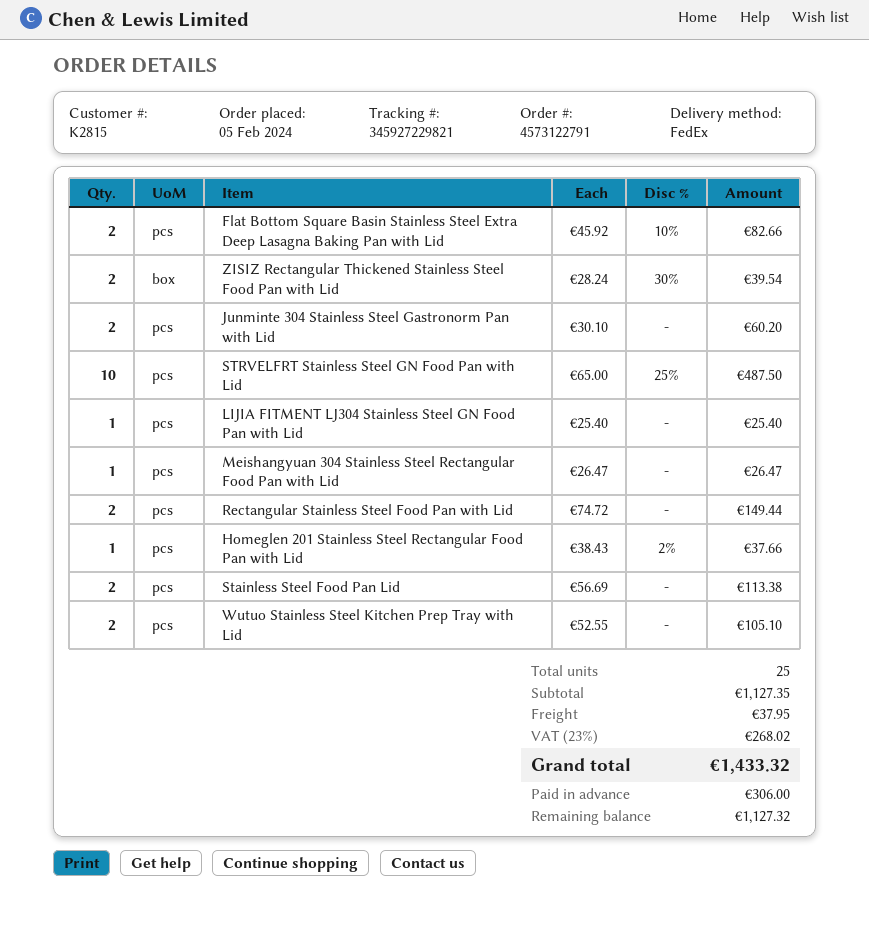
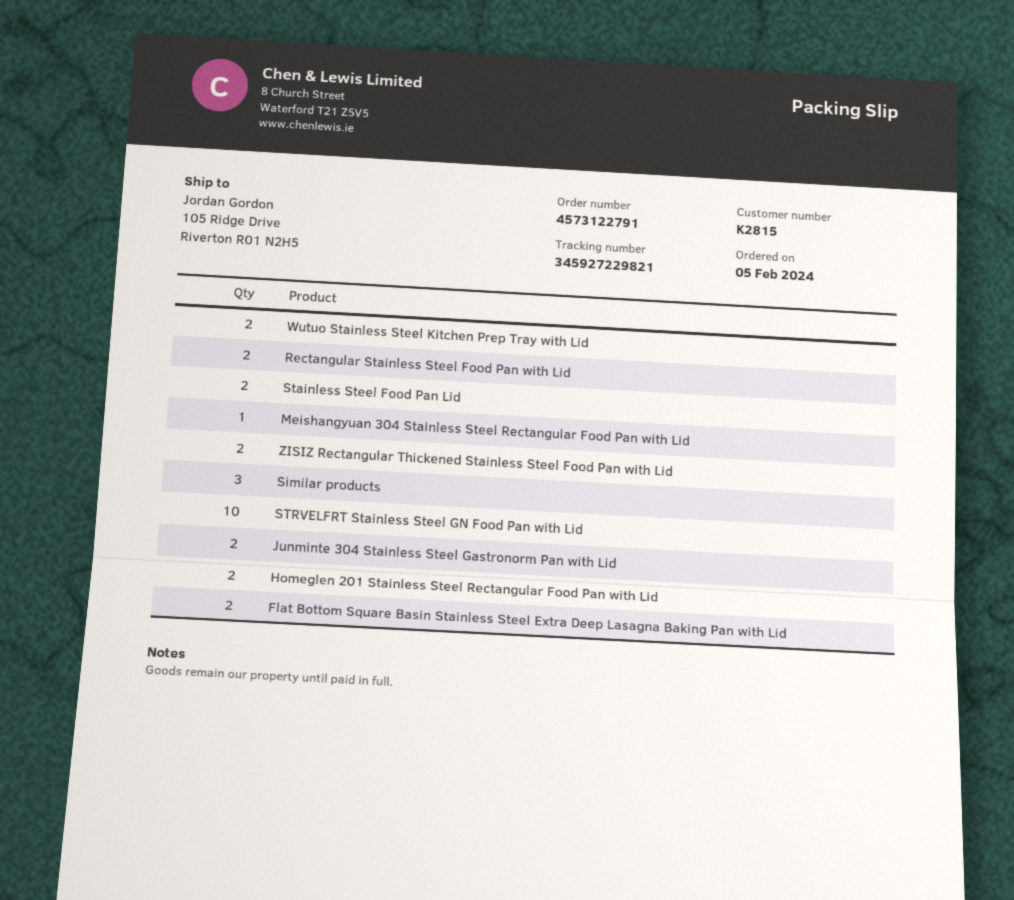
LIJIA FITMENT LJ304 Stainless Steel GN Food Pan with Lid: 1 -> none
Homeglen 201 Stainless Steel Rectangular Food Pan with Lid: 1 -> 2
Similar products: none -> 3

